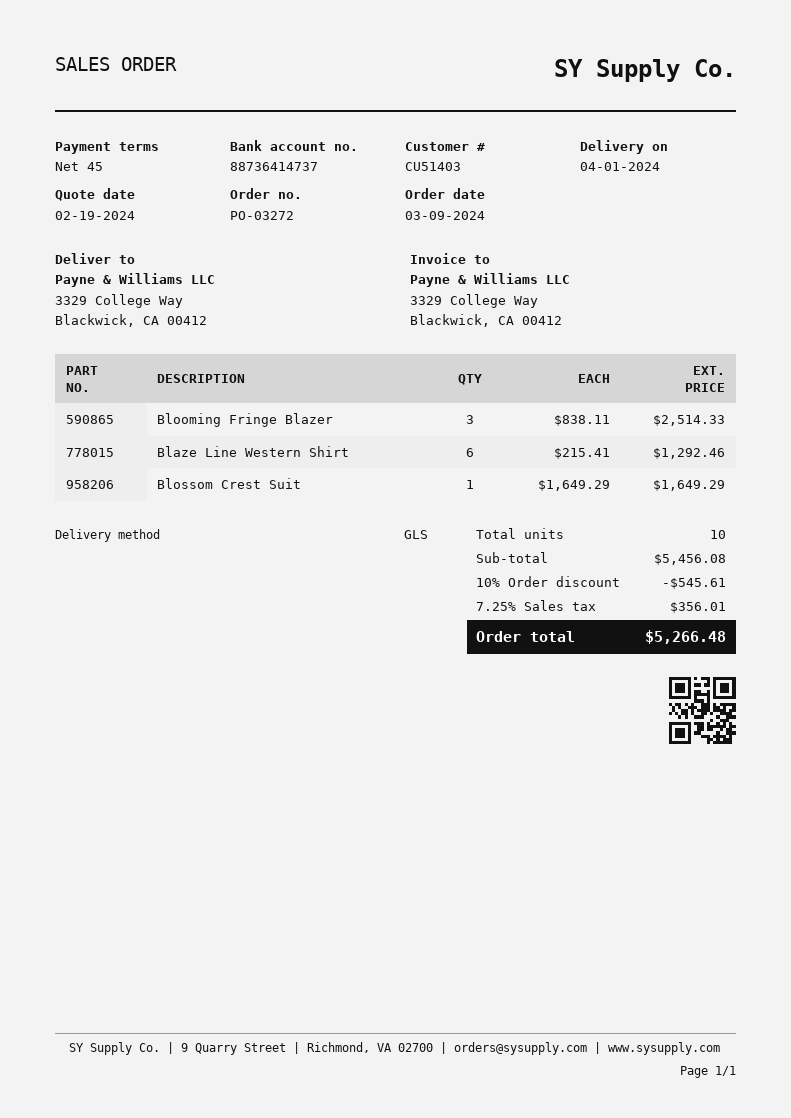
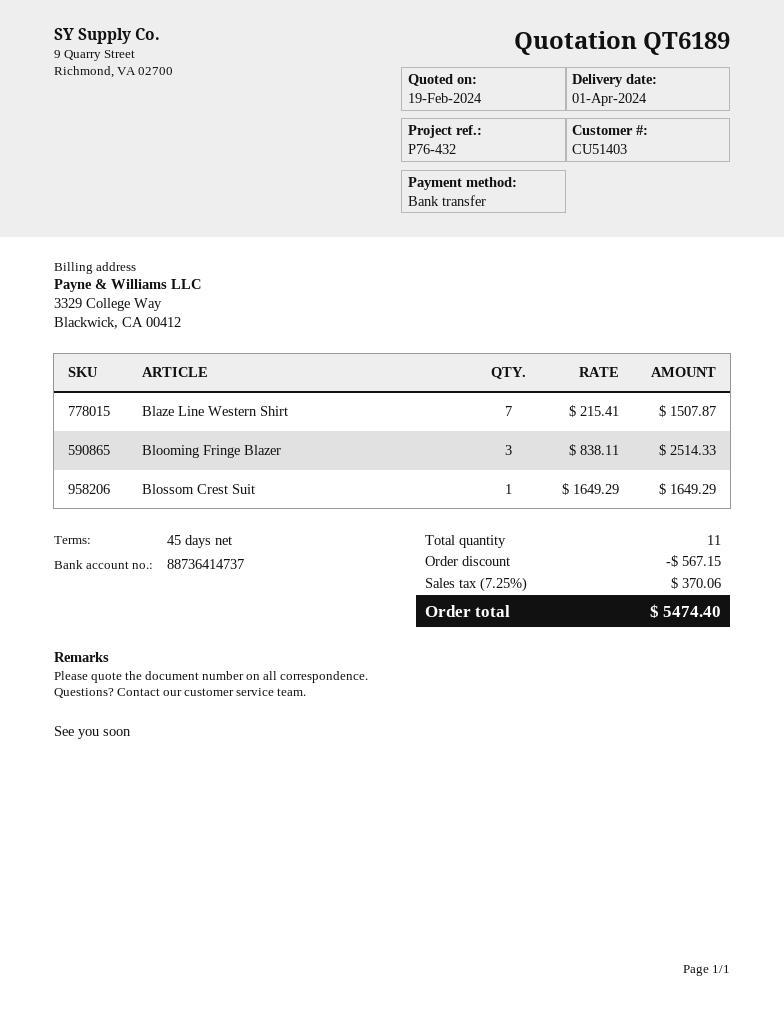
Blaze Line Western Shirt: 6 x 215.41 = 1292.46 -> 7 x 215.41 = 1507.87
total quantity: 10 -> 11
discount: 545.61 -> 567.15
tax: 7.25% = 356.01 -> 7.25% = 370.06
total: 5266.48 -> 5474.40

